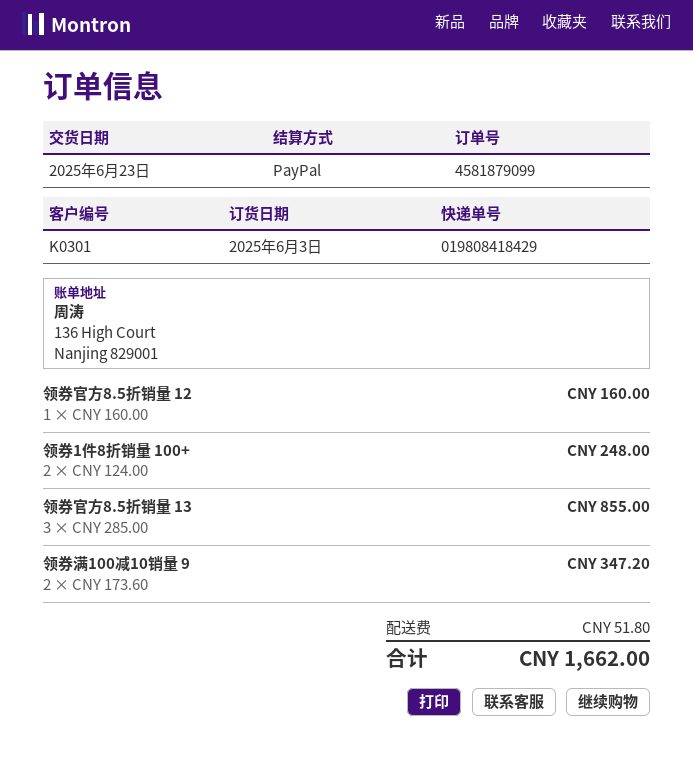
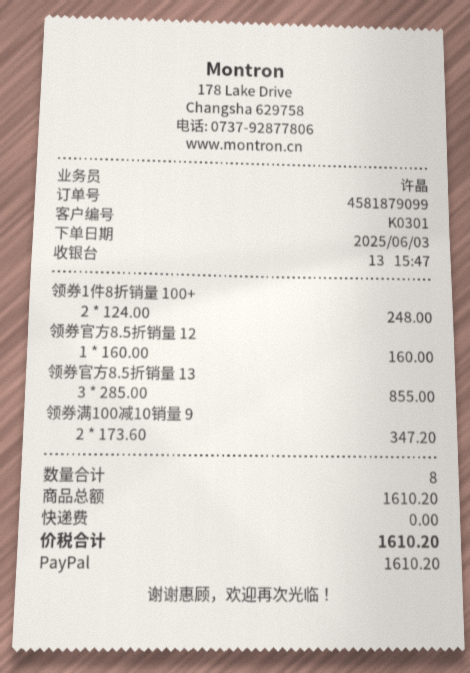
shipping: 51.80 -> 0.00
total: 1662.00 -> 1610.20

